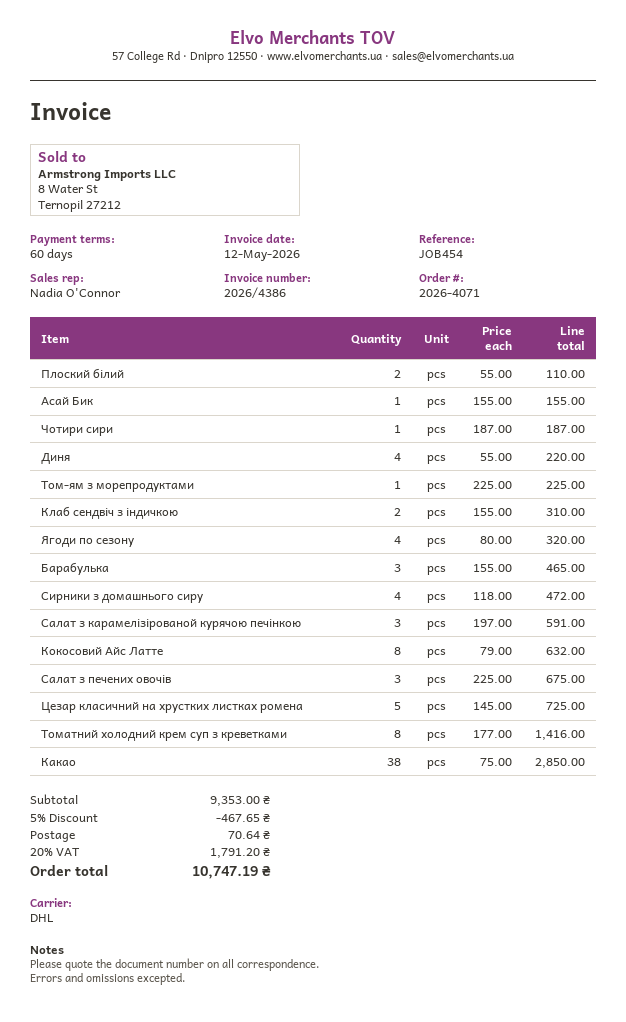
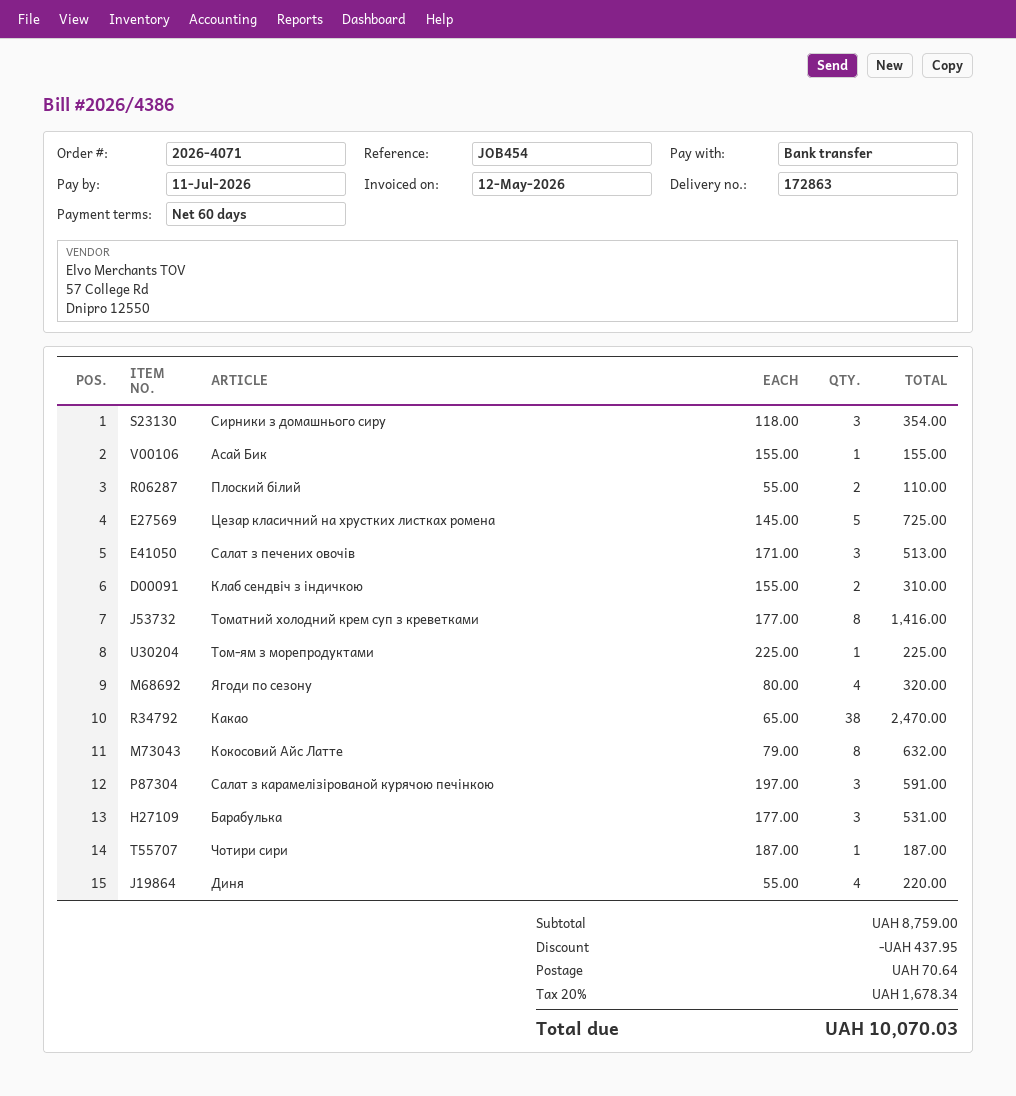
Барабулька: 3 x 155.00 = 465.00 -> 3 x 177.00 = 531.00
Сирники з домашнього сиру: 4 x 118.00 = 472.00 -> 3 x 118.00 = 354.00
Салат з печених овочів: 3 x 225.00 = 675.00 -> 3 x 171.00 = 513.00
Какао: 38 x 75.00 = 2850.00 -> 38 x 65.00 = 2470.00
subtotal: 9353.00 -> 8759.00
discount: 467.65 -> 437.95
tax: 20% = 1791.20 -> 20% = 1678.34
total: 10747.19 -> 10070.03

